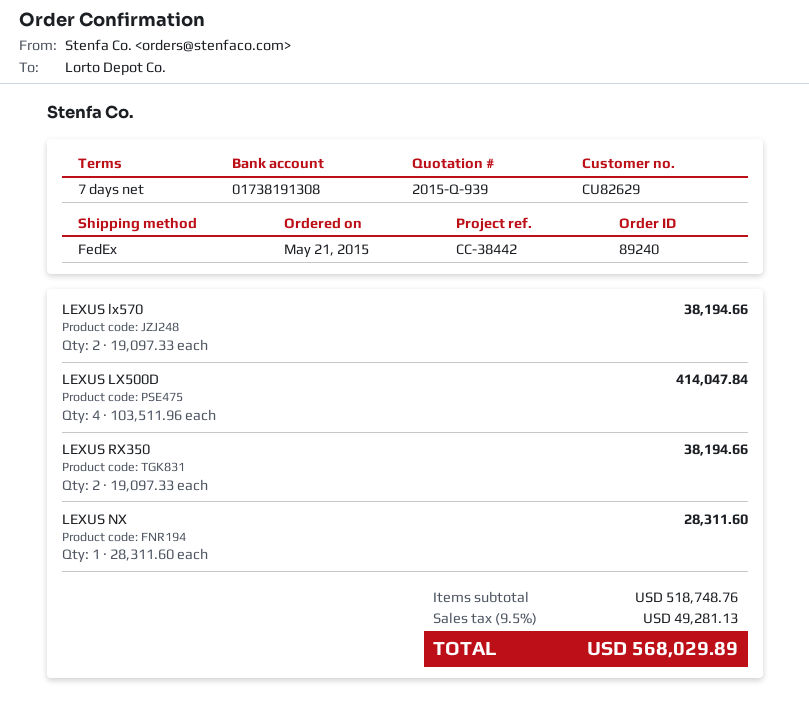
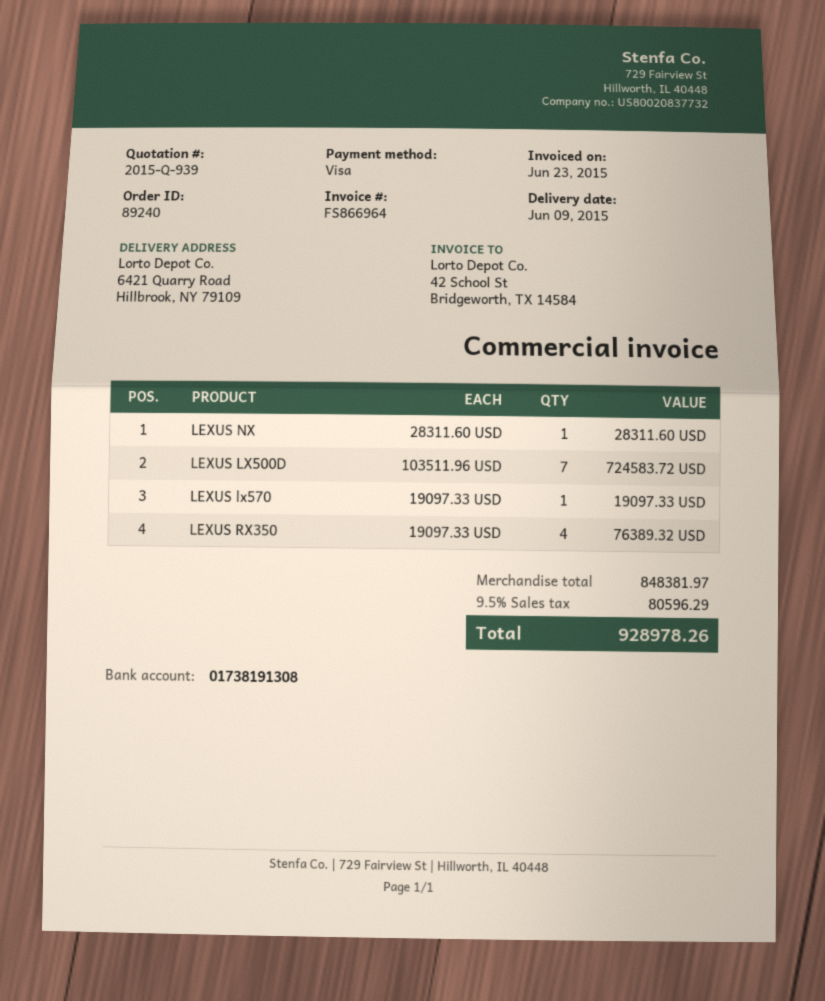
LEXUS lx570: 2 x 19097.33 = 38194.66 -> 1 x 19097.33 = 19097.33
LEXUS LX500D: 4 x 103511.96 = 414047.84 -> 7 x 103511.96 = 724583.72
LEXUS RX350: 2 x 19097.33 = 38194.66 -> 4 x 19097.33 = 76389.32
subtotal: 518748.76 -> 848381.97
tax: 9.5% = 49281.13 -> 9.5% = 80596.29
total: 568029.89 -> 928978.26

